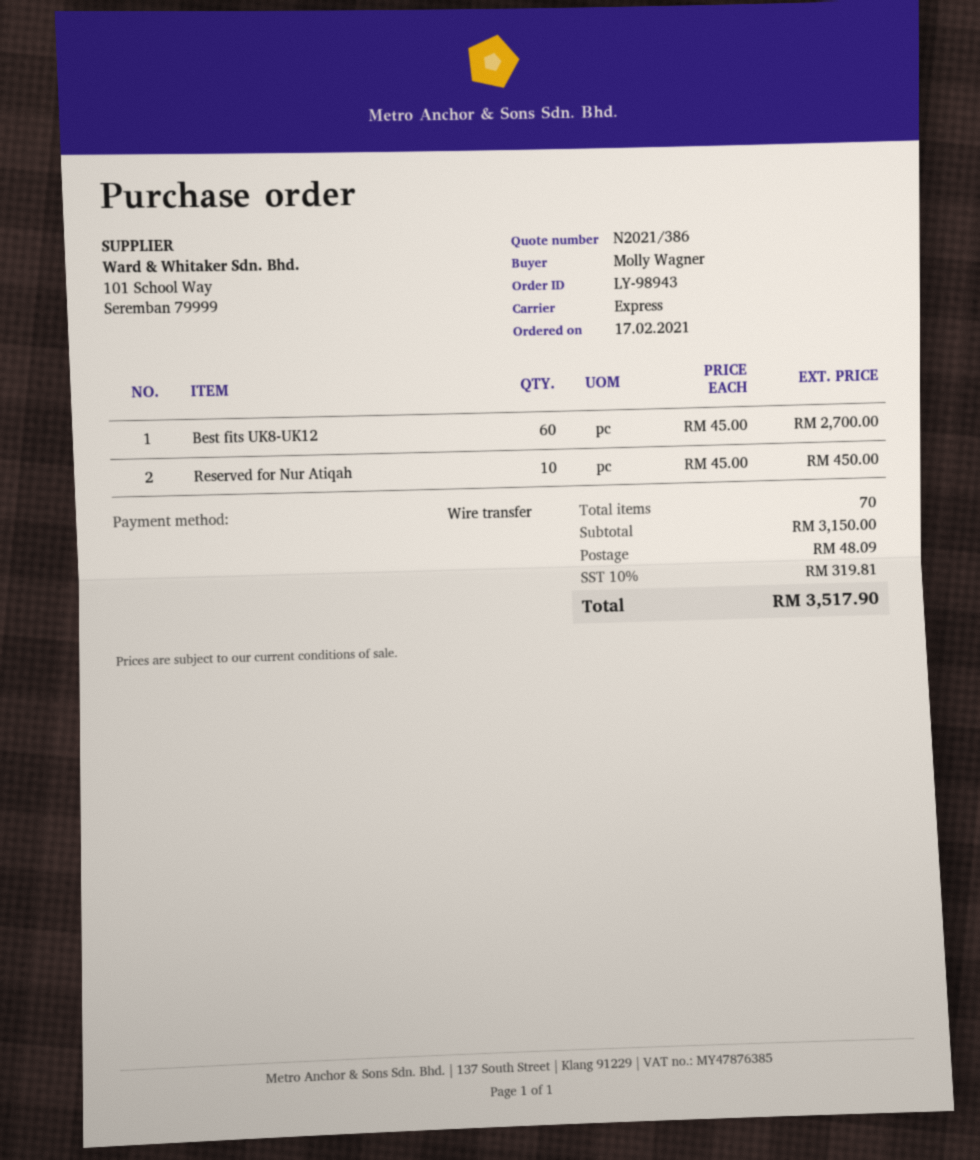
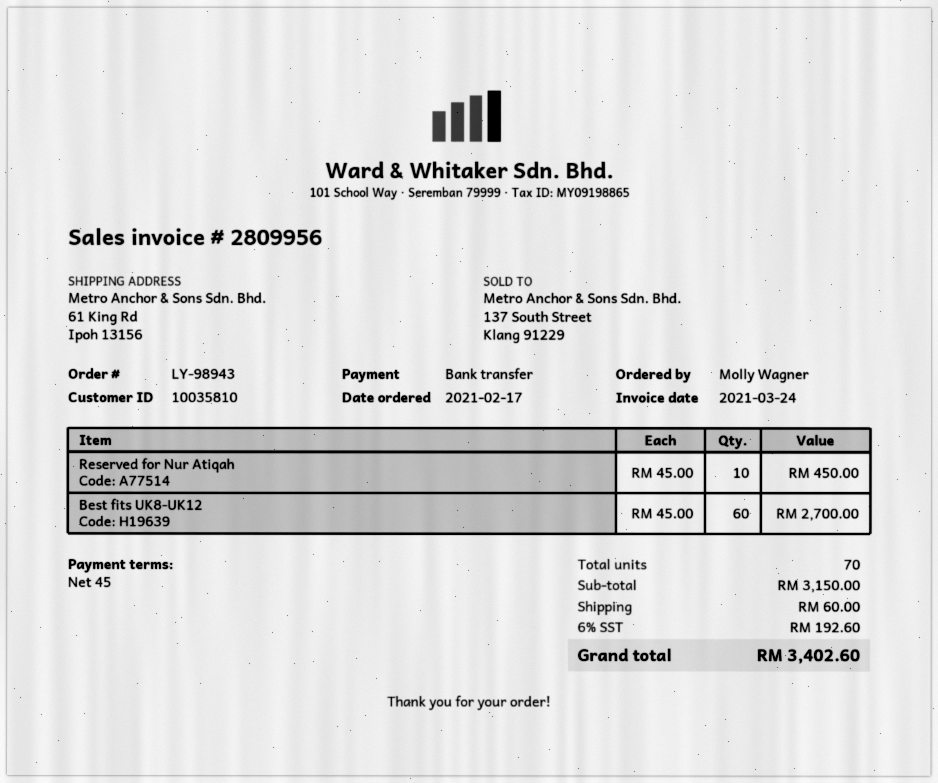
shipping: 48.09 -> 60.00
tax: 10% = 319.81 -> 6% = 192.60
total: 3517.90 -> 3402.60

